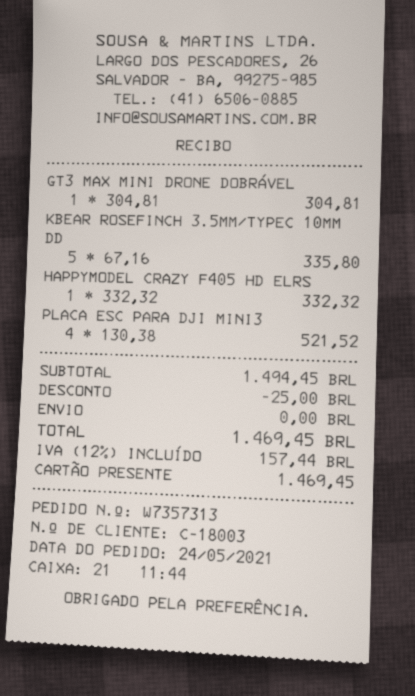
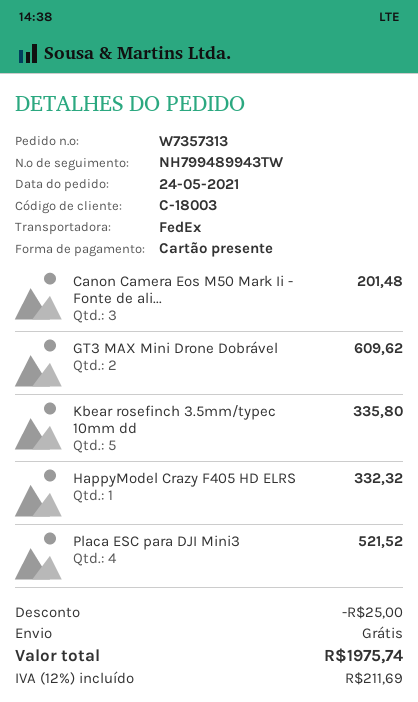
GT3 MAX MINI DRONE DOBRÁVEL: 1 for 304.81 -> 2 for 609.62
Canon Camera Eos M50 Mark Ii - Fonte de ali...: none -> 3 for 201.48
tax: 12% = 157.44 -> 12% = 211.69
total: 1469.45 -> 1975.74

